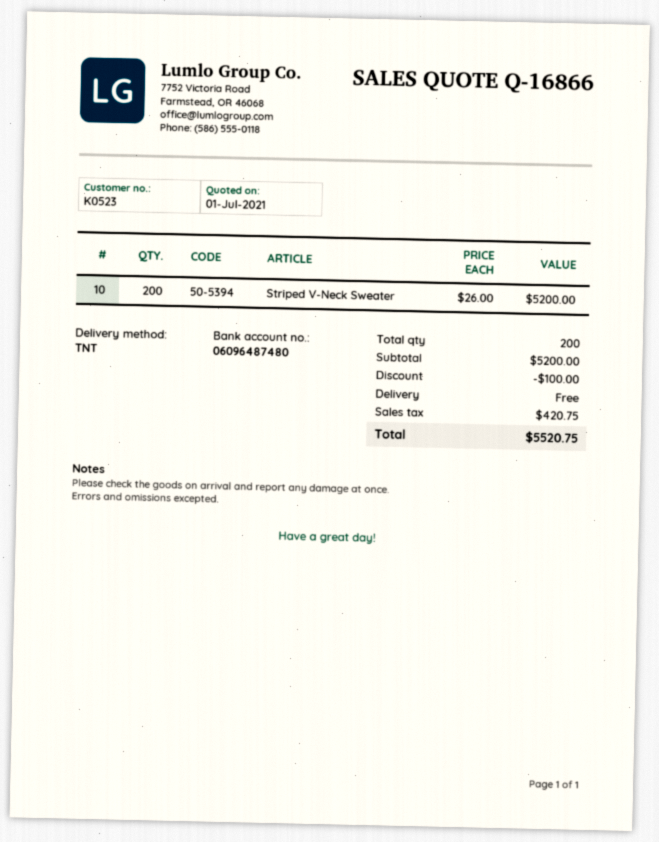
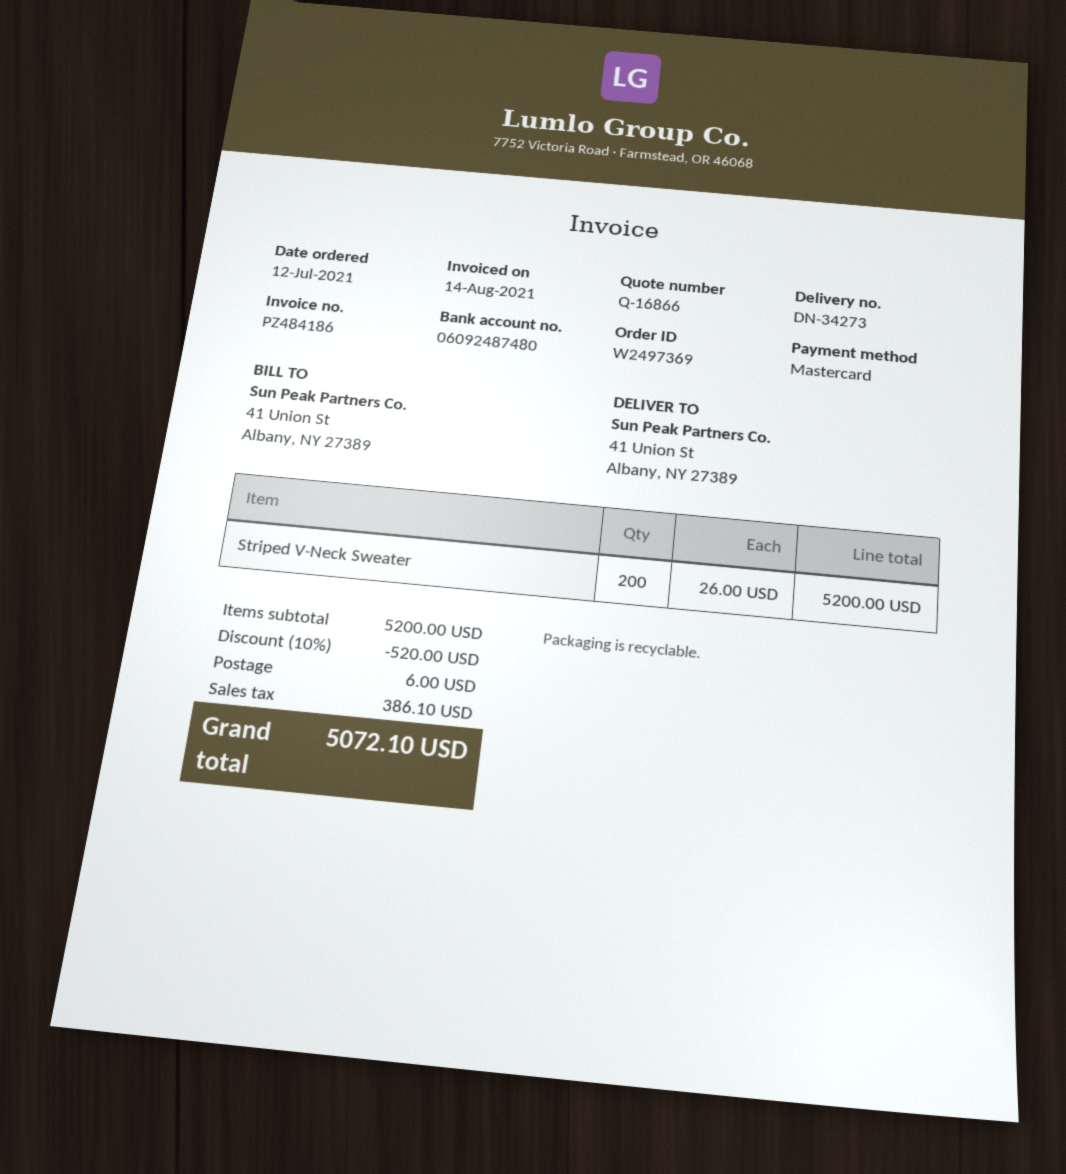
bank account: 06096487480 -> 06092487480
discount: 100.00 -> 520.00
shipping: 0.00 -> 6.00
tax: 420.75 -> 386.10
total: 5520.75 -> 5072.10

